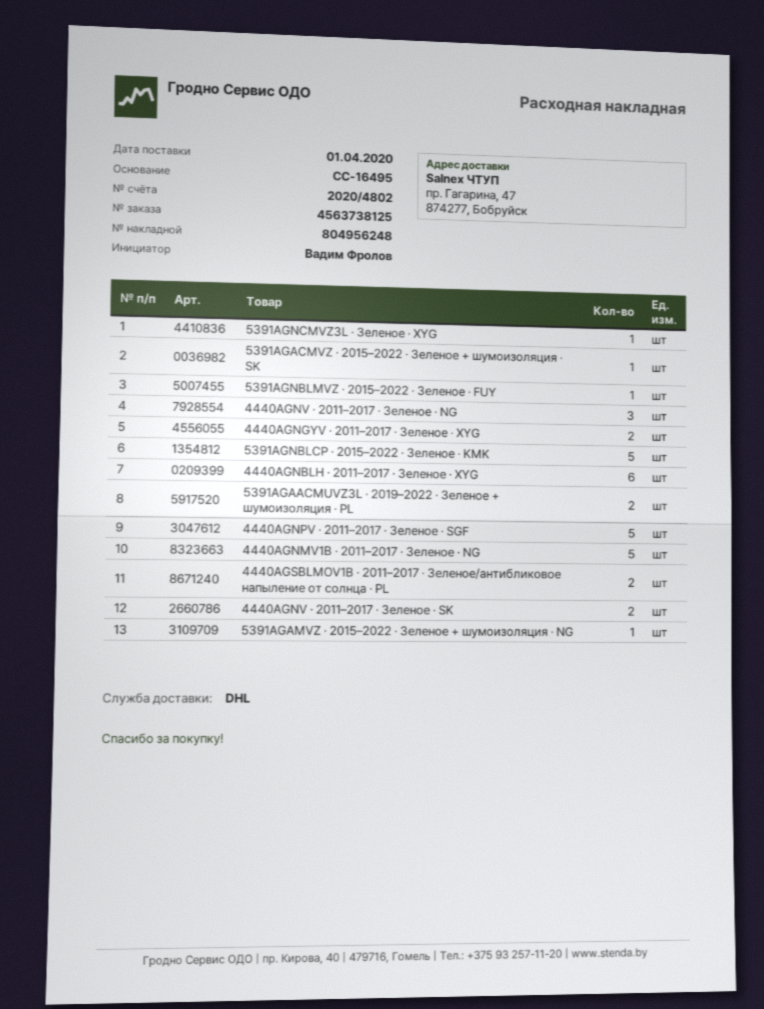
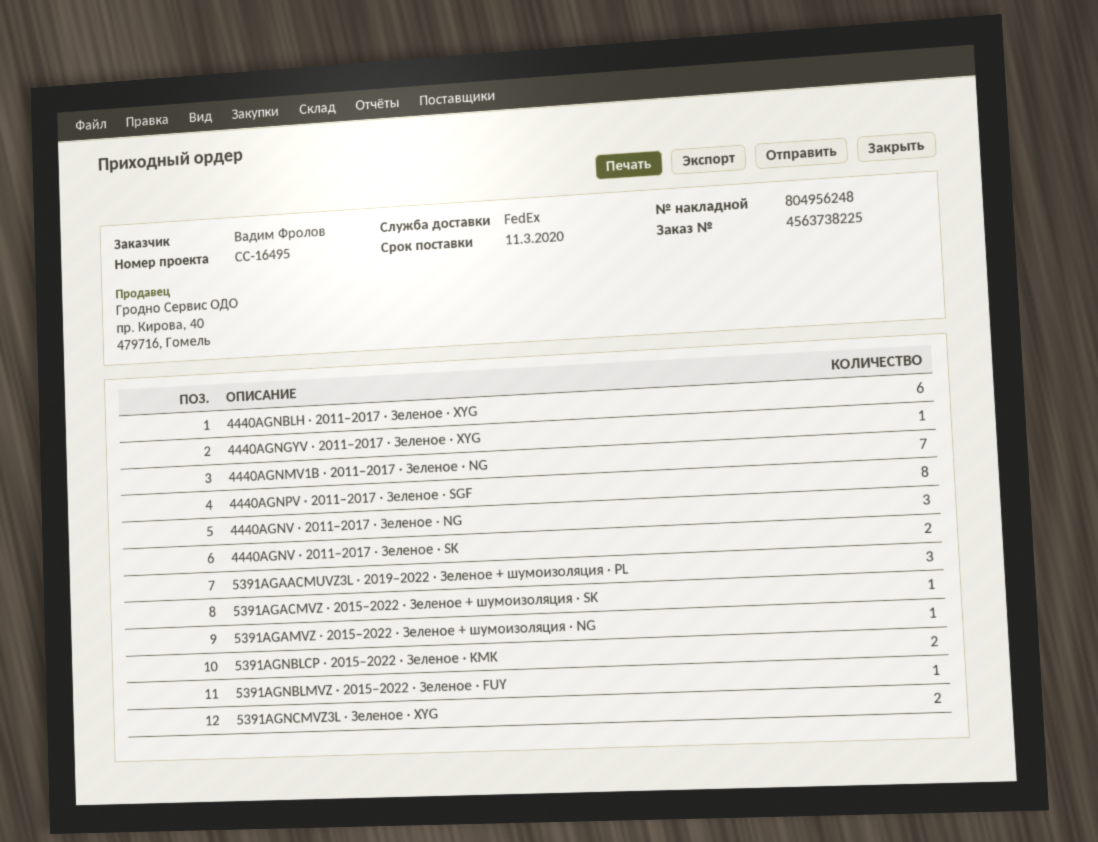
order number: 4563738125 -> 4563738225
delivery date: 2020-04-01 -> 2020-03-11
shipping method: DHL -> FedEx
5391AGNCMVZ3L · Зеленое · XYG: 1 -> 2
4440AGNGYV · 2011–2017 · Зеленое · XYG: 2 -> 1
5391AGNBLCP · 2015–2022 · Зеленое · KMK: 5 -> 2
5391AGAACMUVZ3L · 2019–2022 · Зеленое + шумоизоляция · PL: 2 -> 3
4440AGNPV · 2011–2017 · Зеленое · SGF: 5 -> 8
4440AGNMV1B · 2011–2017 · Зеленое · NG: 5 -> 7
4440AGSBLMOV1B · 2011–2017 · Зеленое/антибликовое напыление от солнца · PL: 2 -> none

